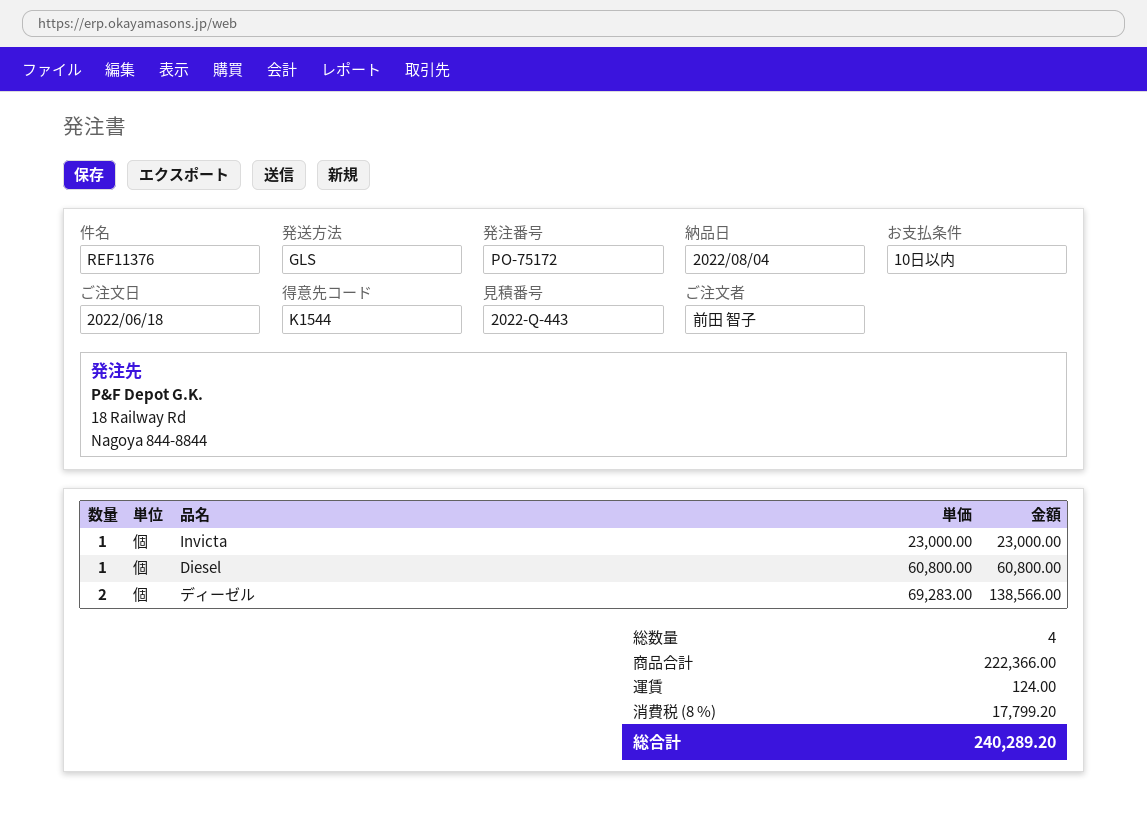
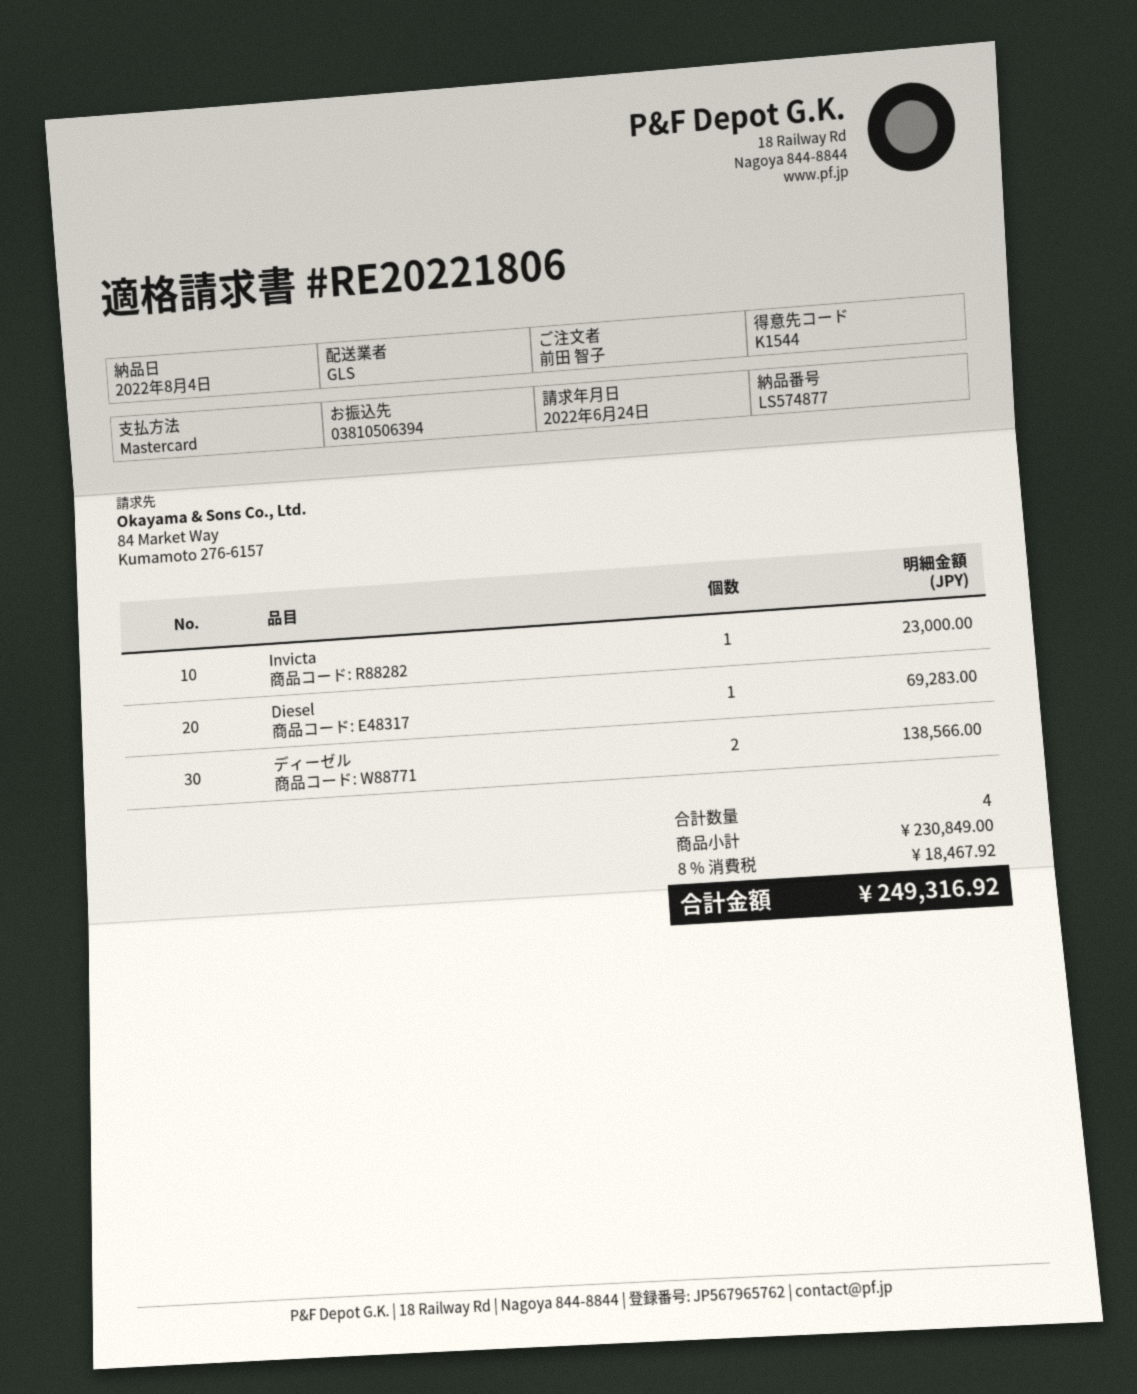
Diesel: 1 for 60800.00 -> 1 for 69283.00
subtotal: 222366.00 -> 230849.00
shipping: 124.00 -> none
tax: 8% = 17799.20 -> 8% = 18467.92
total: 240289.20 -> 249316.92

